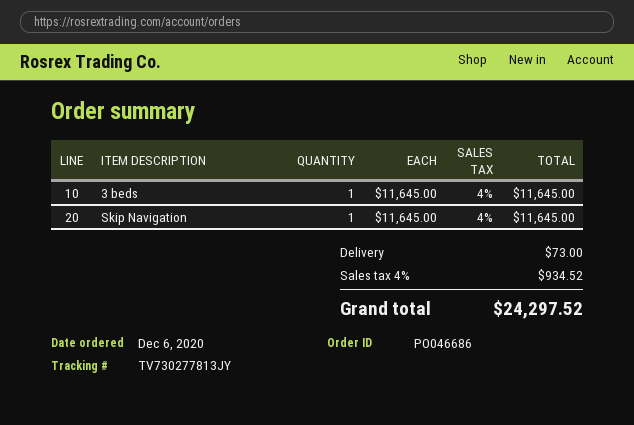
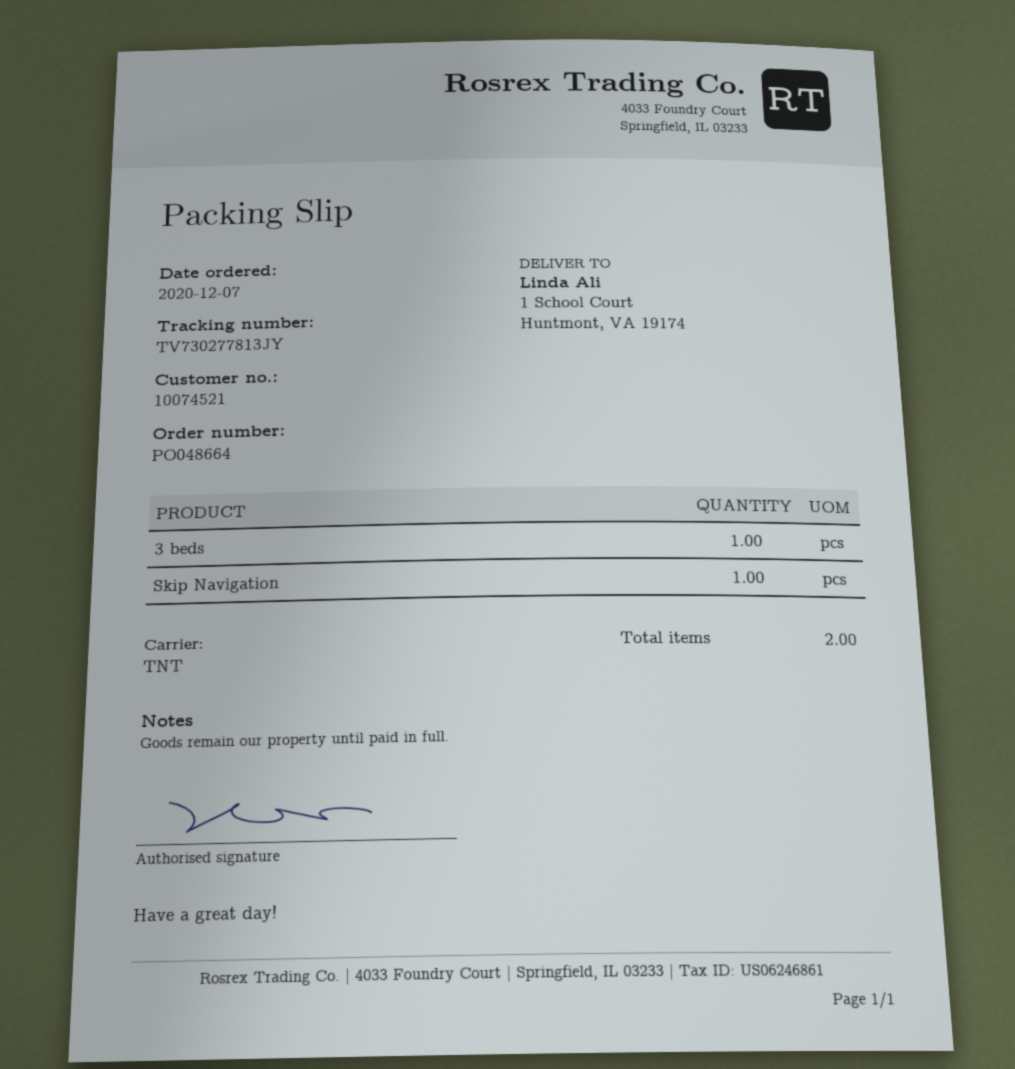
order number: PO046686 -> PO048664
order date: 2020-12-06 -> 2020-12-07

